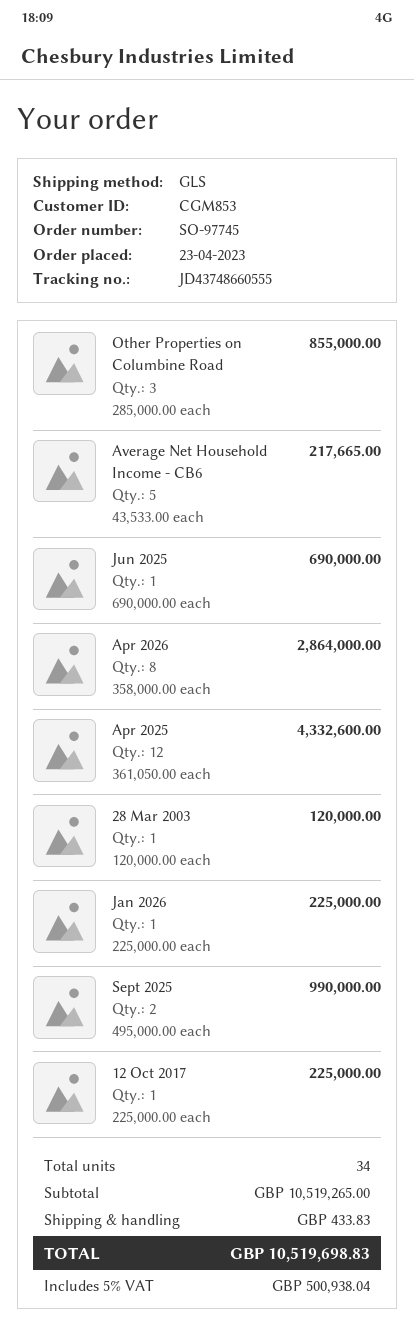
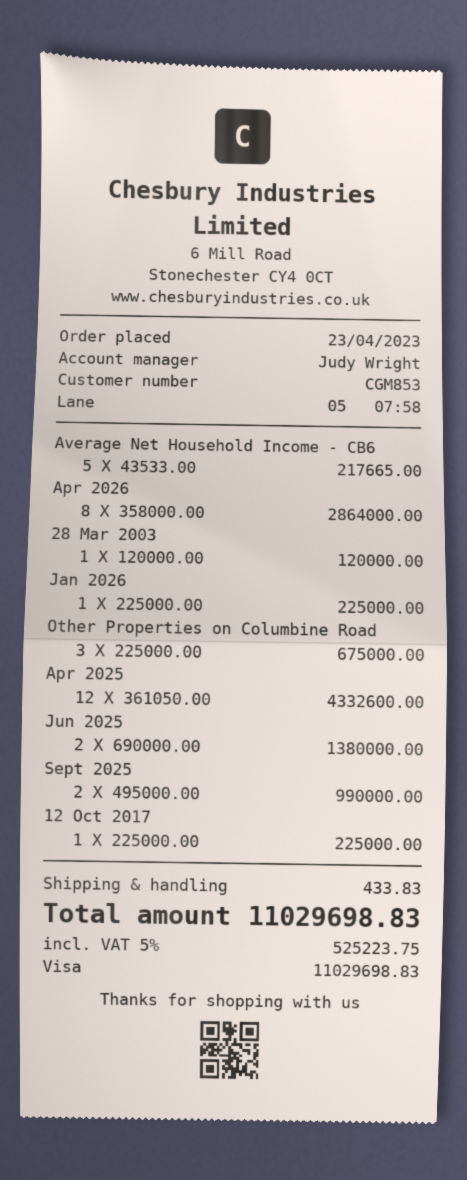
Other Properties on Columbine Road: 3 x 285000.00 = 855000.00 -> 3 x 225000.00 = 675000.00
Jun 2025: 1 x 690000.00 = 690000.00 -> 2 x 690000.00 = 1380000.00
tax: 5% = 500938.04 -> 5% = 525223.75
total: 10519698.83 -> 11029698.83

